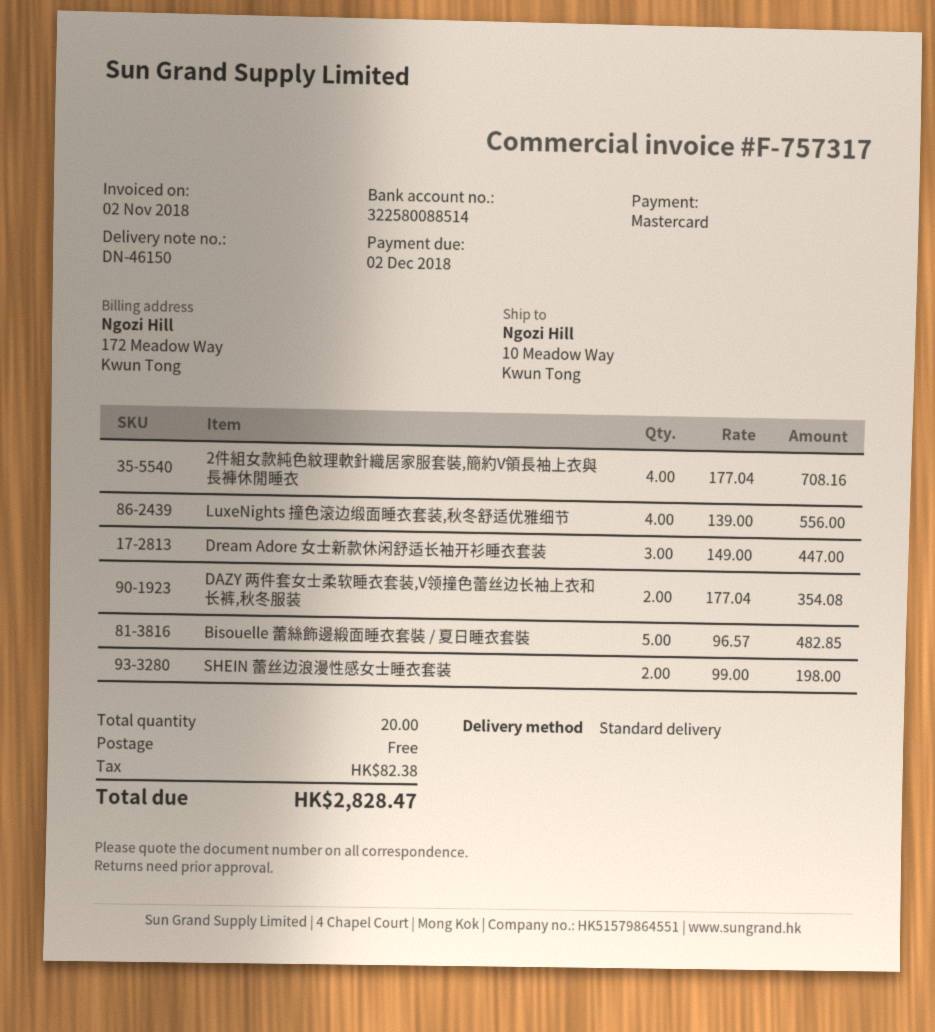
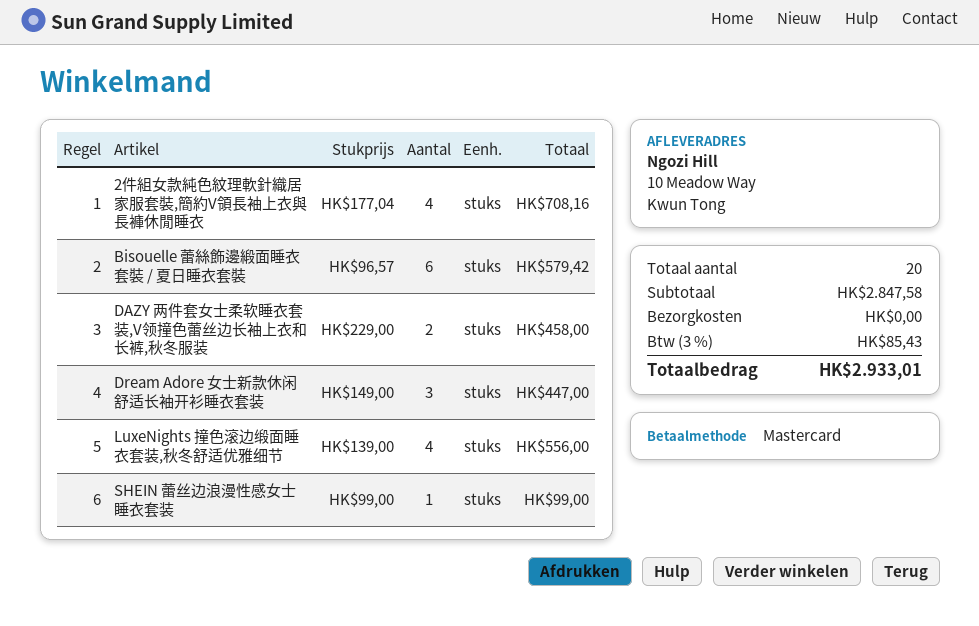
DAZY 两件套女士柔软睡衣套装,V领撞色蕾丝边长袖上衣和长裤,秋冬服装: 2 x 177.04 = 354.08 -> 2 x 229.00 = 458.00
Bisouelle 蕾絲飾邊緞面睡衣套裝 / 夏日睡衣套裝: 5 x 96.57 = 482.85 -> 6 x 96.57 = 579.42
SHEIN 蕾丝边浪漫性感女士睡衣套装: 2 x 99.00 = 198.00 -> 1 x 99.00 = 99.00
tax: 82.38 -> 85.43
total: 2828.47 -> 2933.01

